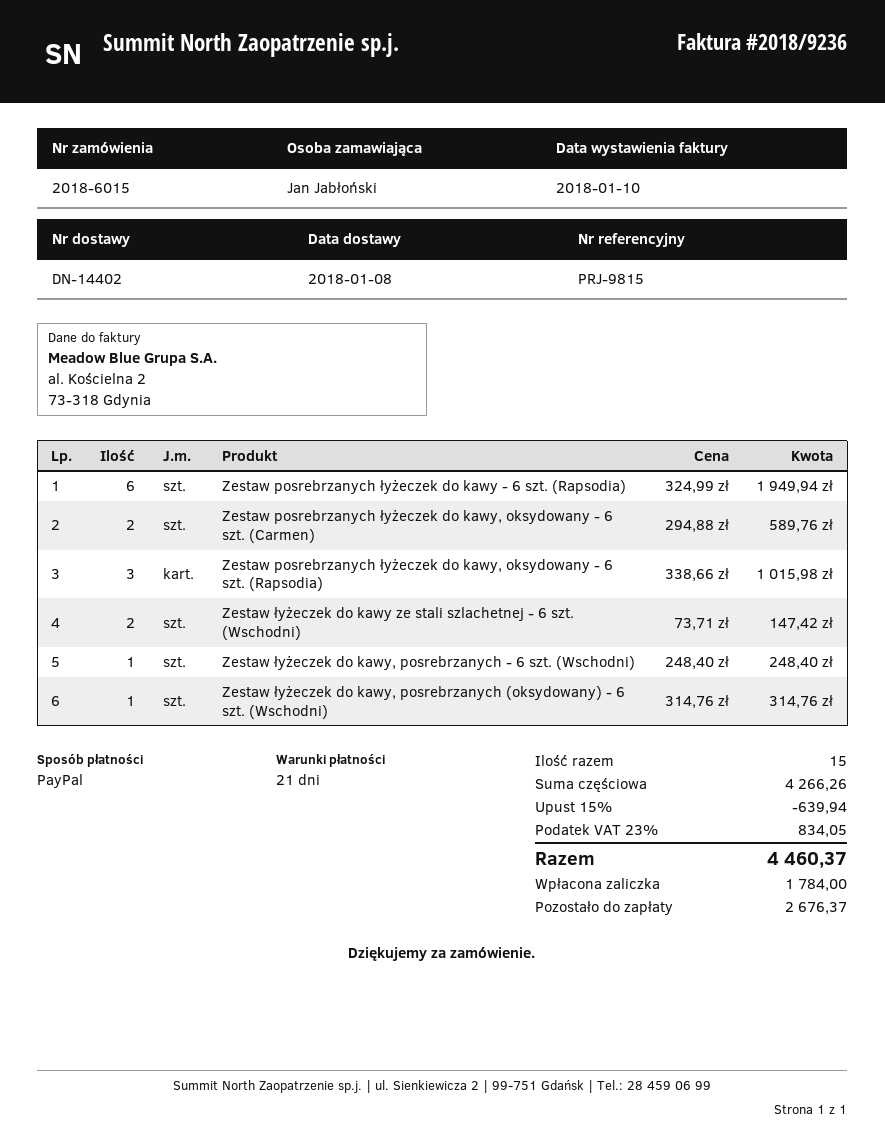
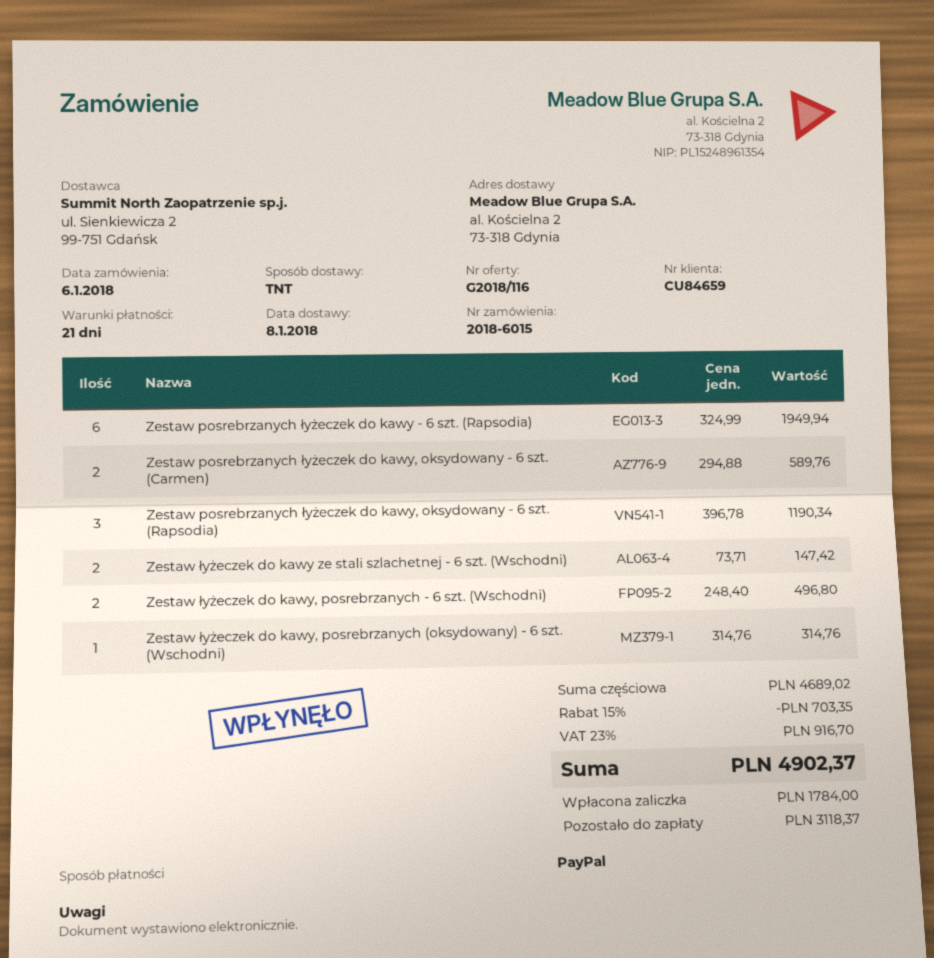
Zestaw posrebrzanych łyżeczek do kawy, oksydowany - 6 szt. (Rapsodia): 3 x 338.66 = 1015.98 -> 3 x 396.78 = 1190.34
Zestaw łyżeczek do kawy, posrebrzanych - 6 szt. (Wschodni): 1 x 248.40 = 248.40 -> 2 x 248.40 = 496.80
subtotal: 4266.26 -> 4689.02
discount: 15% = 639.94 -> 15% = 703.35
tax: 23% = 834.05 -> 23% = 916.70
total: 4460.37 -> 4902.37
balance: 2676.37 -> 3118.37

